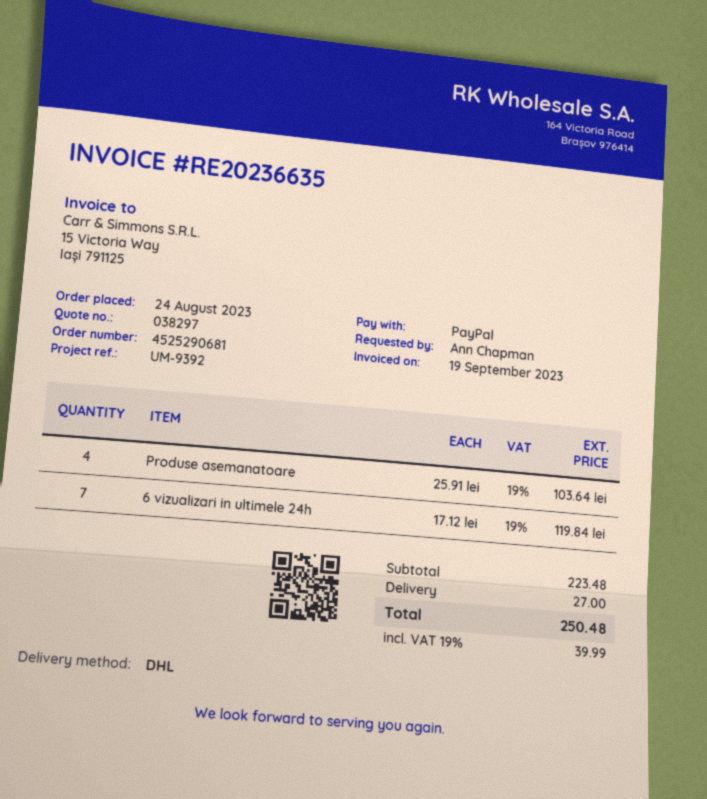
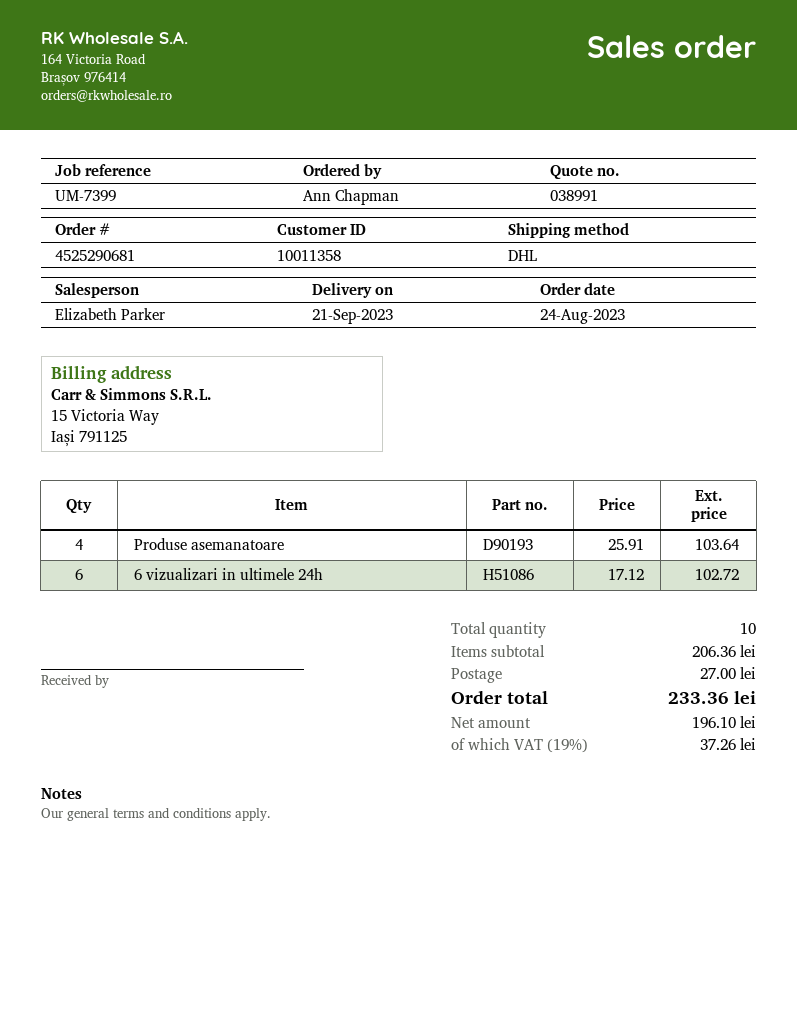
quote number: 038297 -> 038991
reference: UM-9392 -> UM-7399
6 vizualizari in ultimele 24h: 7 x 17.12 = 119.84 -> 6 x 17.12 = 102.72
subtotal: 223.48 -> 206.36
tax: 19% = 39.99 -> 19% = 37.26
total: 250.48 -> 233.36

